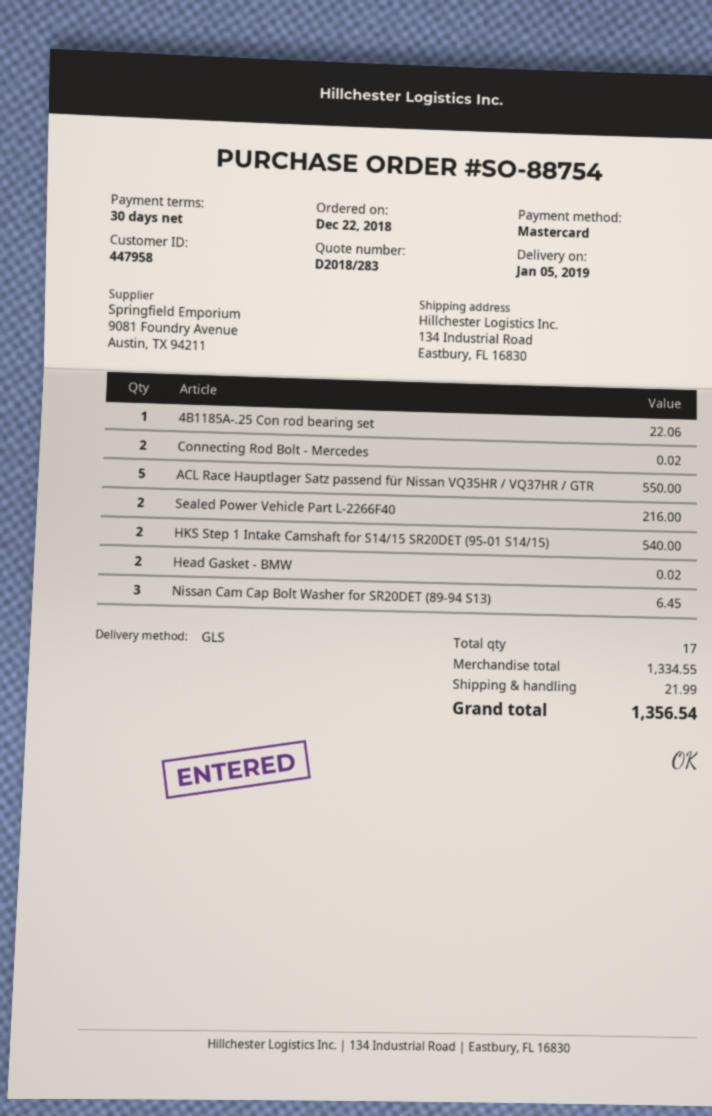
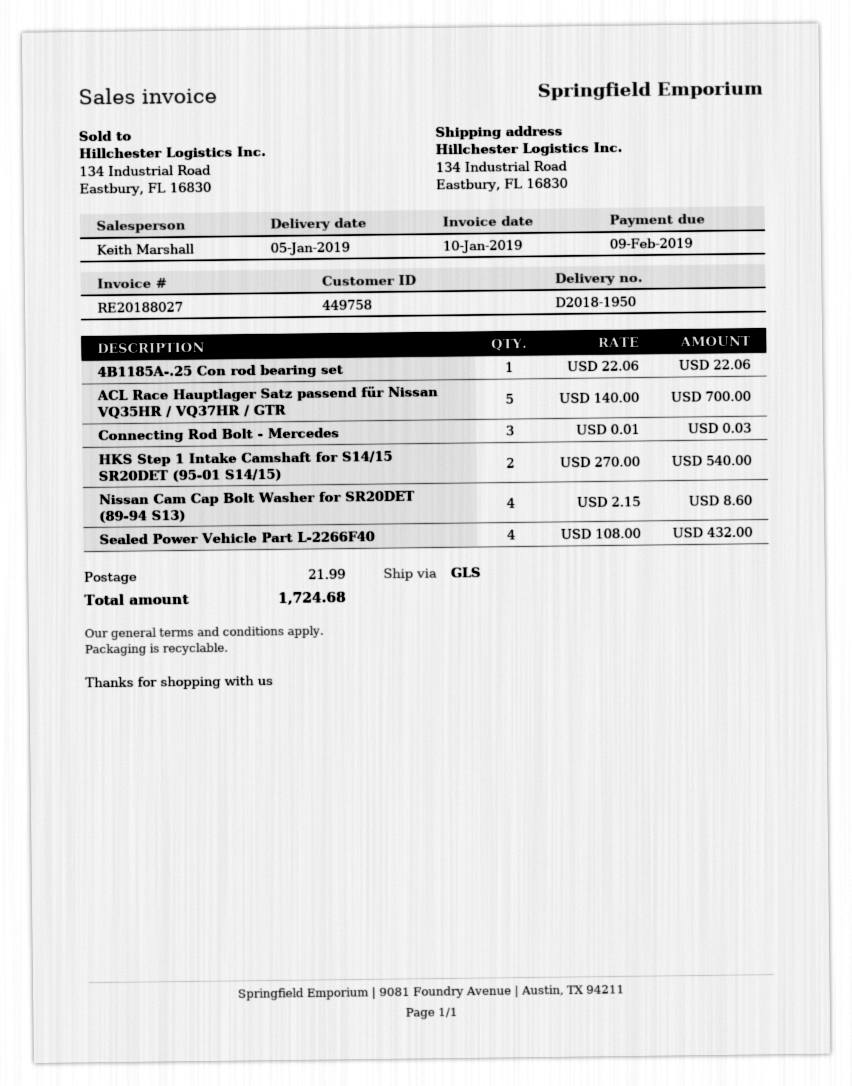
customer number: 447958 -> 449758
Connecting Rod Bolt - Mercedes: 2 for 0.02 -> 3 for 0.03
ACL Race Hauptlager Satz passend für Nissan VQ35HR / VQ37HR / GTR: 5 for 550.00 -> 5 for 700.00
Sealed Power Vehicle Part L-2266F40: 2 for 216.00 -> 4 for 432.00
Head Gasket - BMW: 2 for 0.02 -> none
Nissan Cam Cap Bolt Washer for SR20DET (89-94 S13): 3 for 6.45 -> 4 for 8.60
total: 1356.54 -> 1724.68

